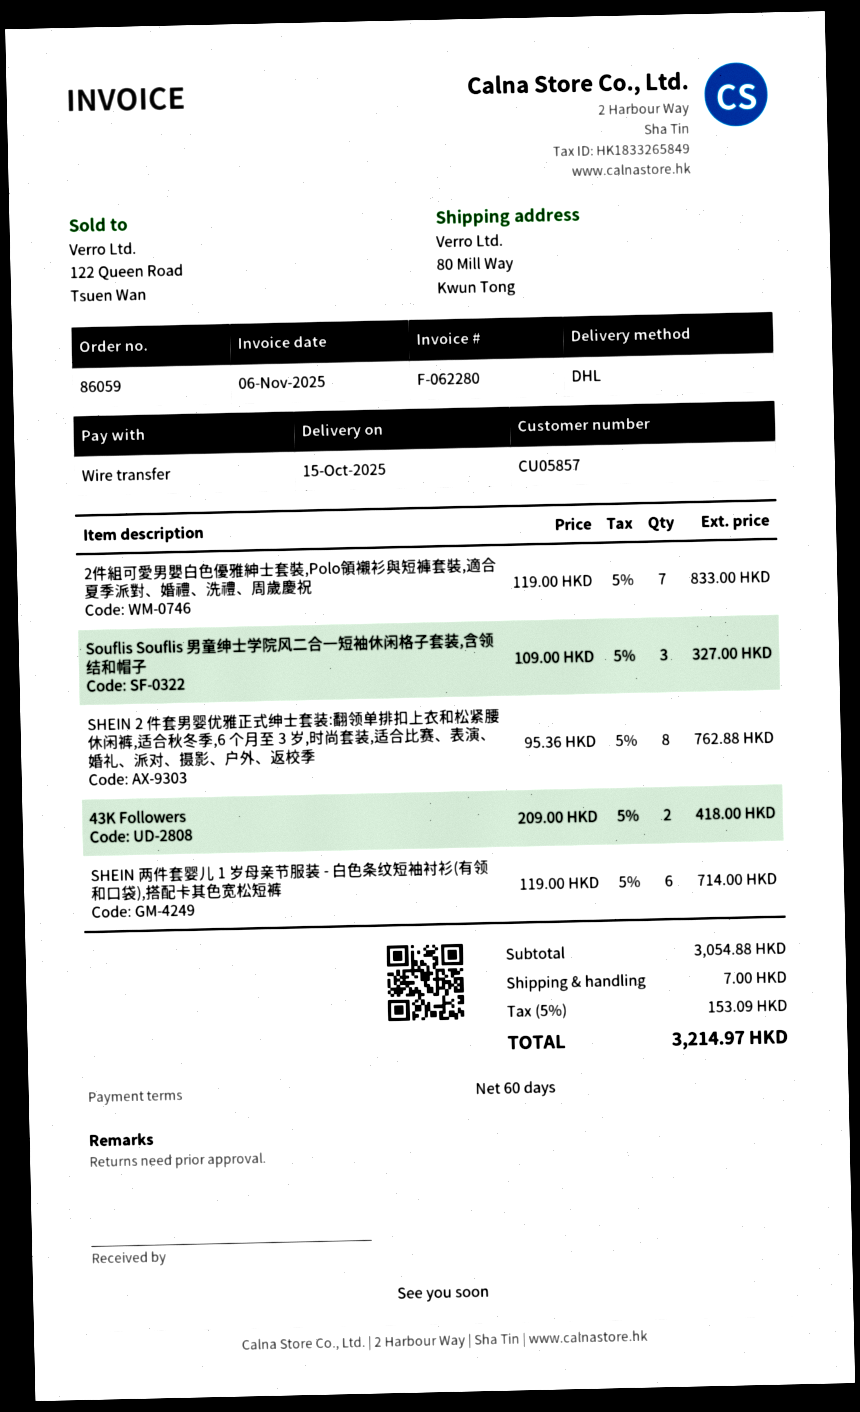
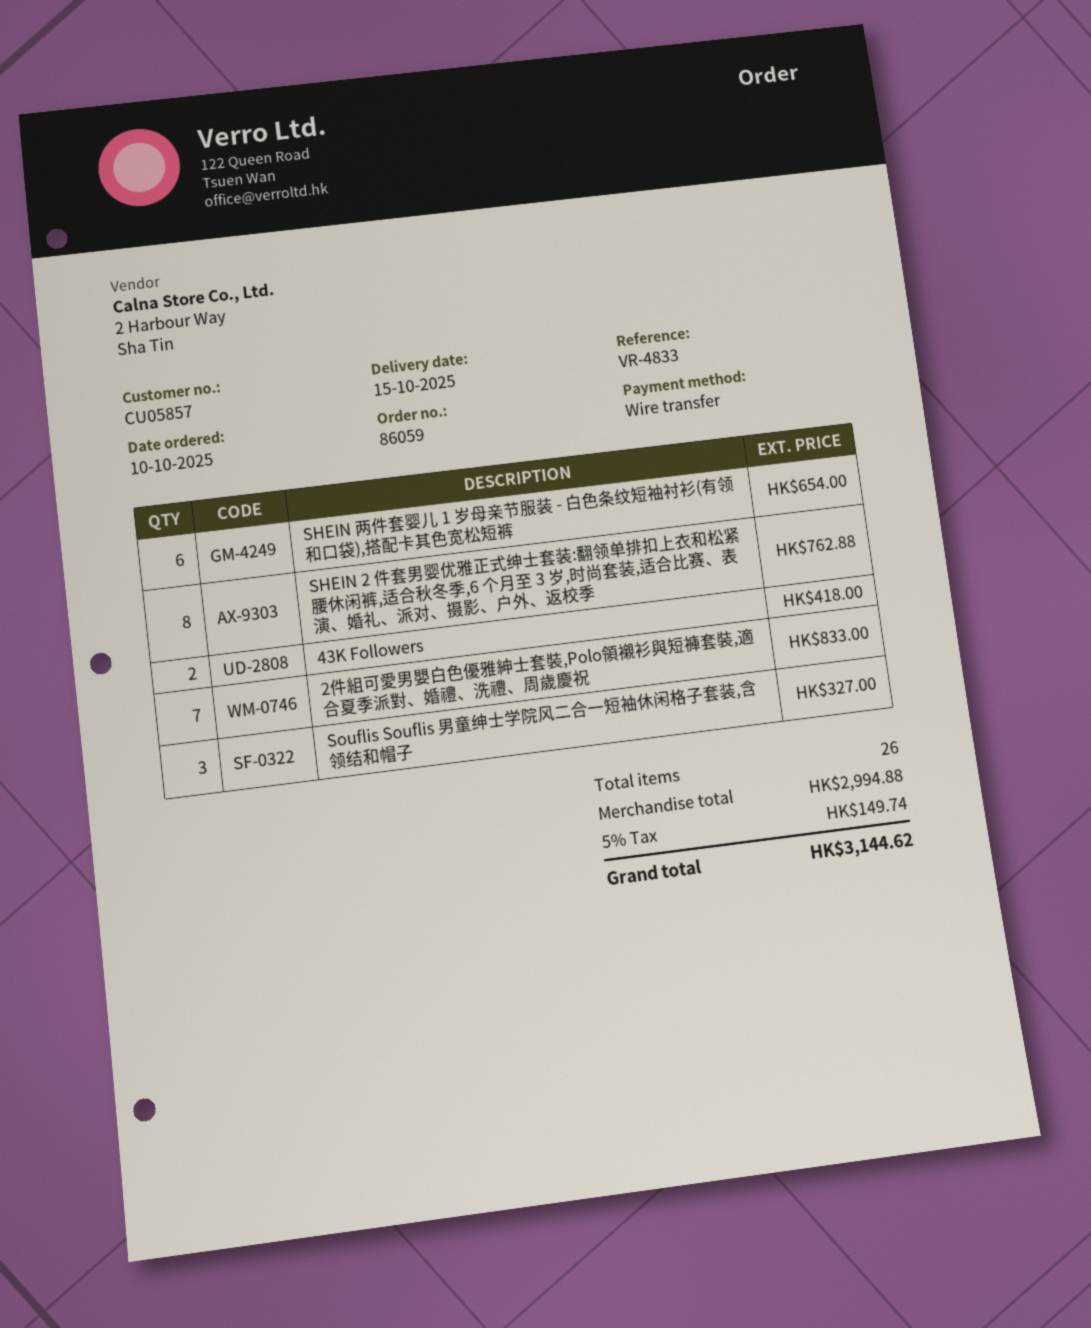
SHEIN 两件套婴儿 1 岁母亲节服装 - 白色条纹短袖衬衫(有领和口袋),搭配卡其色宽松短裤: 6 for 714.00 -> 6 for 654.00
subtotal: 3054.88 -> 2994.88
shipping: 7.00 -> none
tax: 5% = 153.09 -> 5% = 149.74
total: 3214.97 -> 3144.62

